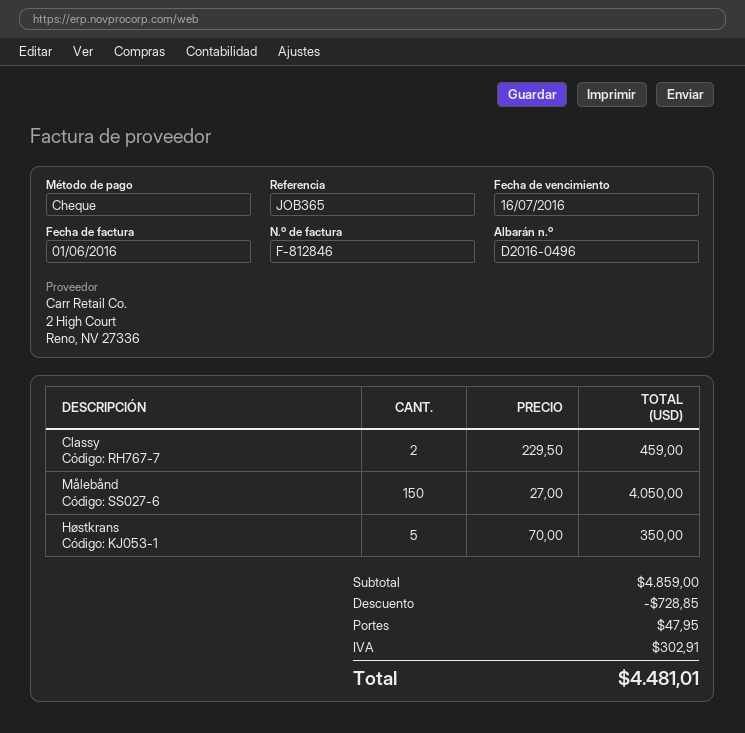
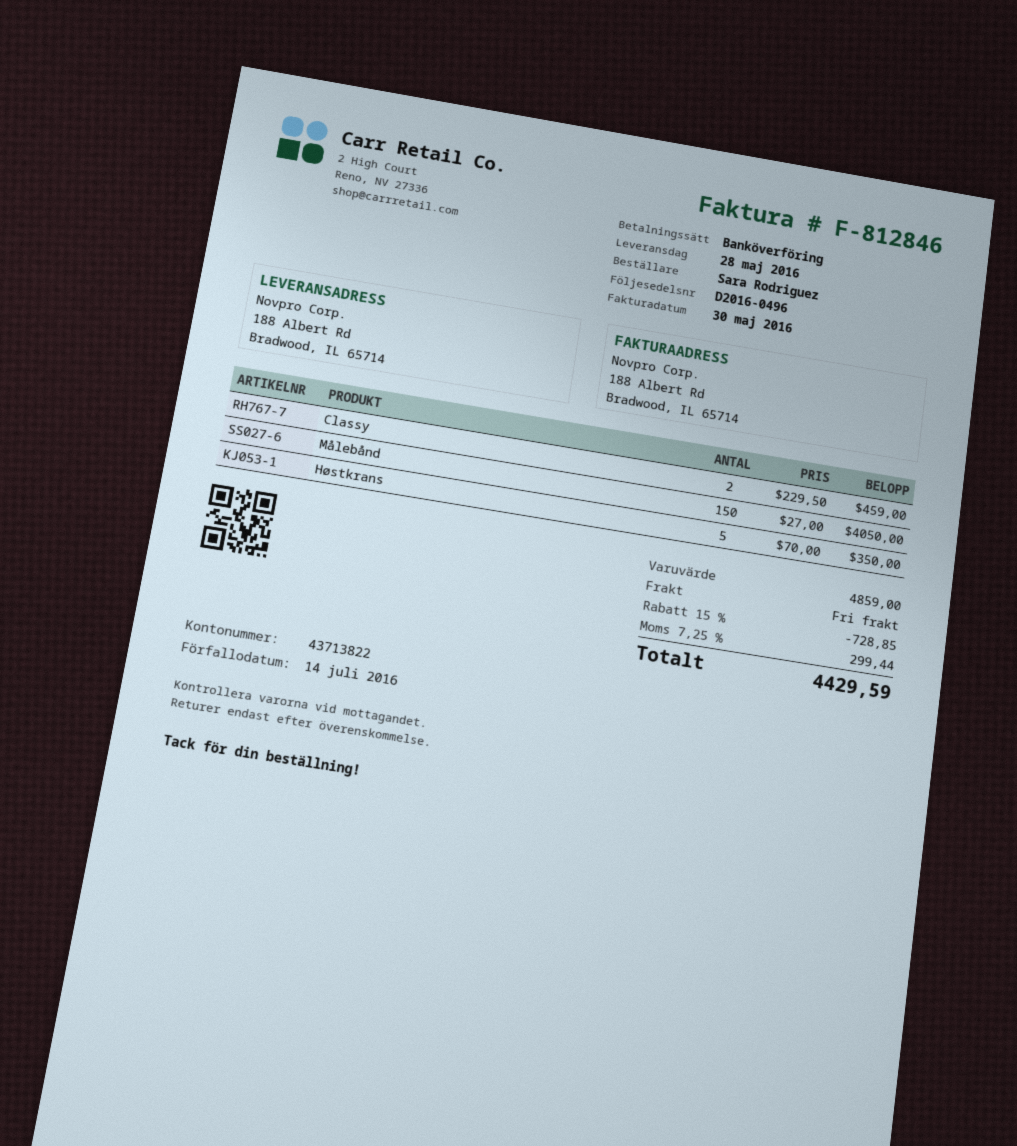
invoice date: 2016-06-01 -> 2016-05-30
due date: 2016-07-16 -> 2016-07-14
payment method: cheque -> bank transfer
shipping: 47.95 -> 0.00
tax: 302.91 -> 299.44
total: 4481.01 -> 4429.59

